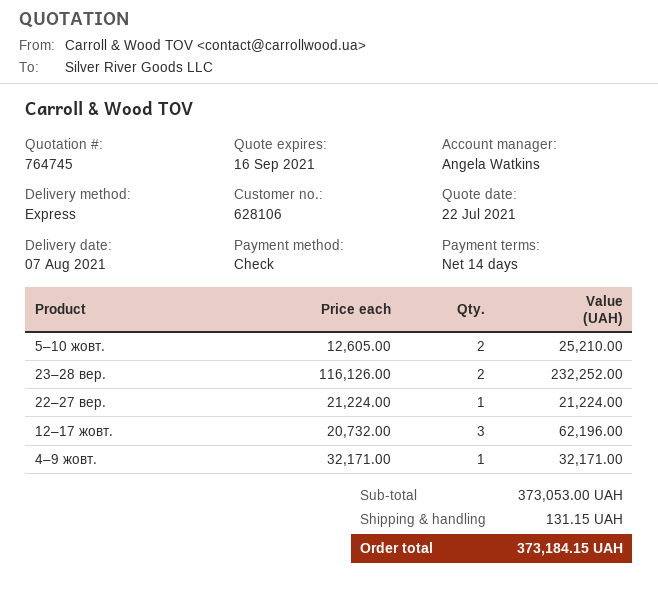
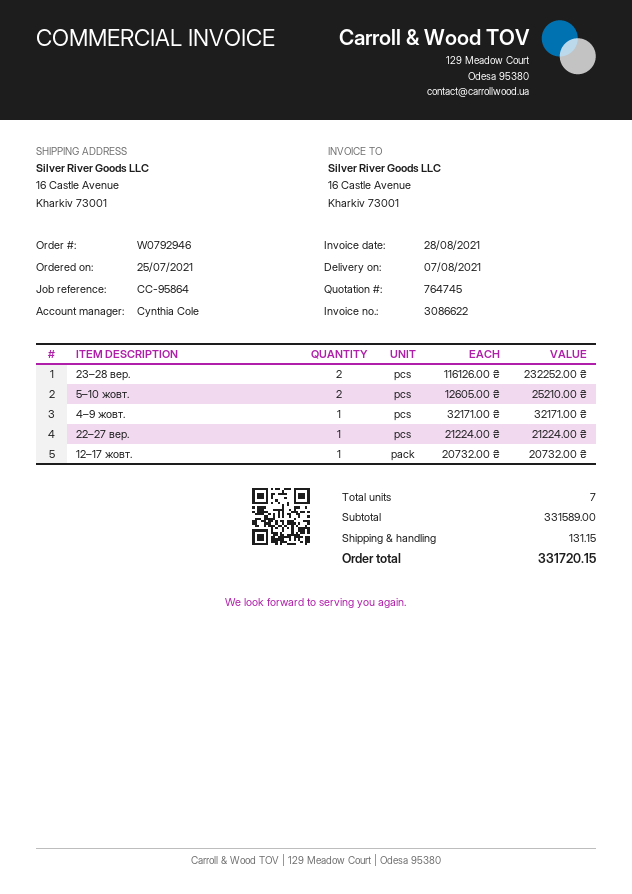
sales rep: Angela Watkins -> Cynthia Cole
12–17 жовт.: 3 x 20732.00 = 62196.00 -> 1 x 20732.00 = 20732.00
subtotal: 373053.00 -> 331589.00
total: 373184.15 -> 331720.15

